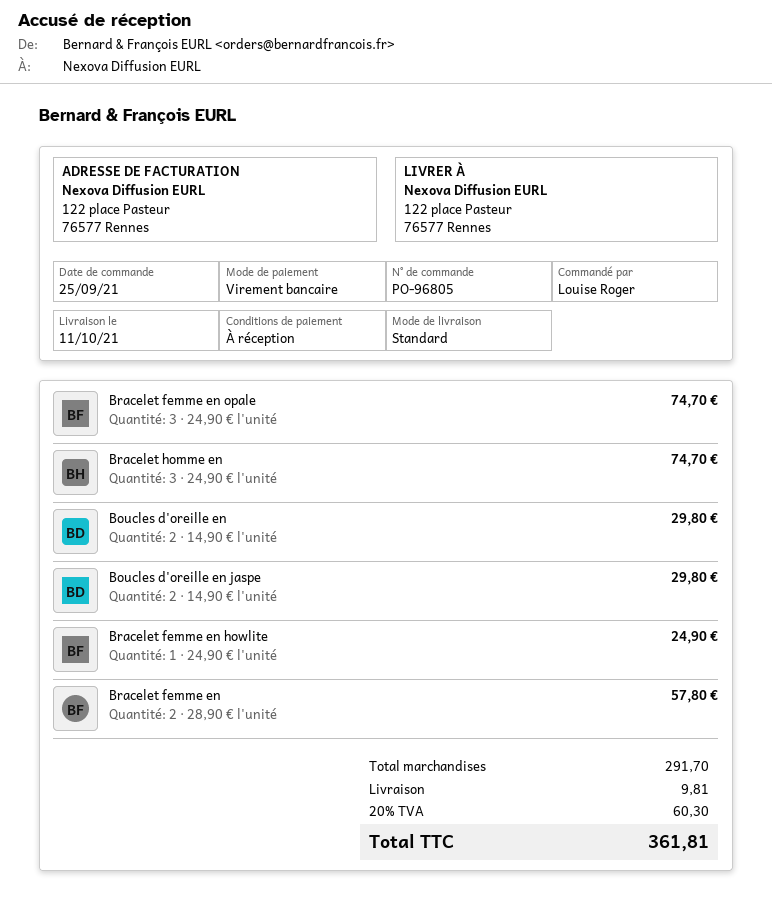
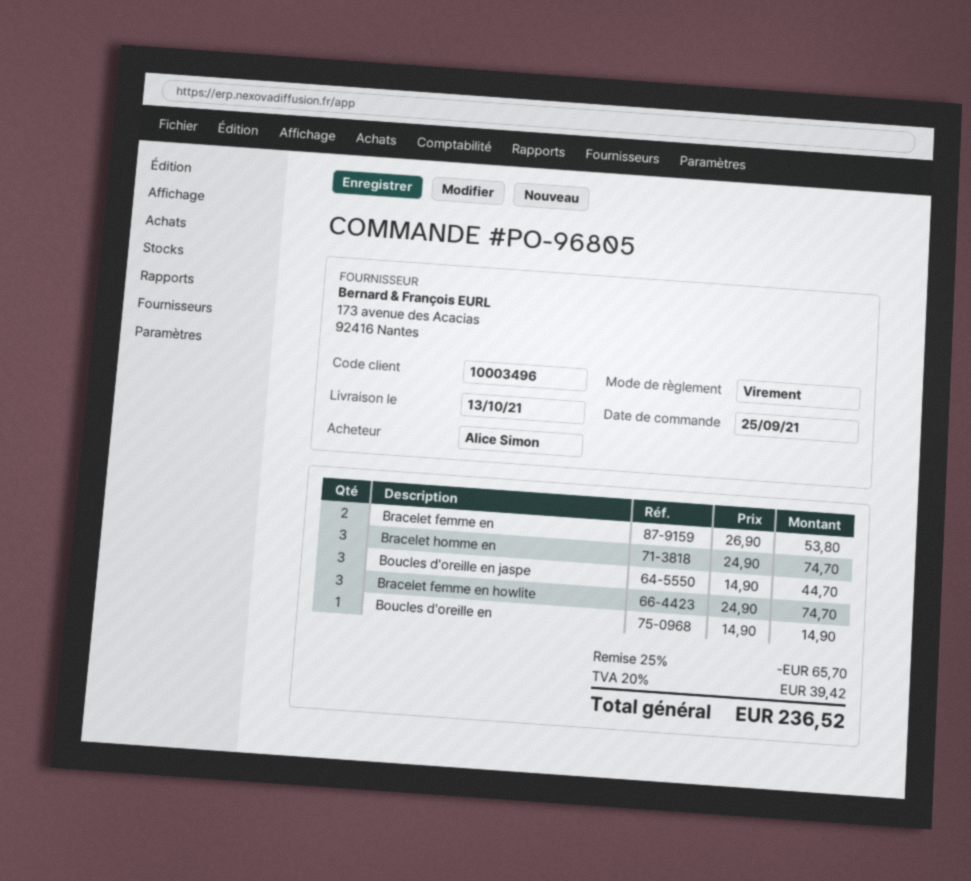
delivery date: 2021-10-11 -> 2021-10-13
ordered by: Louise Roger -> Alice Simon
Bracelet femme en opale: 3 x 24.90 = 74.70 -> none
Boucles d'oreille en: 2 x 14.90 = 29.80 -> 1 x 14.90 = 14.90
Boucles d'oreille en jaspe: 2 x 14.90 = 29.80 -> 3 x 14.90 = 44.70
Bracelet femme en howlite: 1 x 24.90 = 24.90 -> 3 x 24.90 = 74.70
Bracelet femme en: 2 x 28.90 = 57.80 -> 2 x 26.90 = 53.80
discount: none -> 25% = 65.70
shipping: 9.81 -> none
tax: 20% = 60.30 -> 20% = 39.42
total: 361.81 -> 236.52

